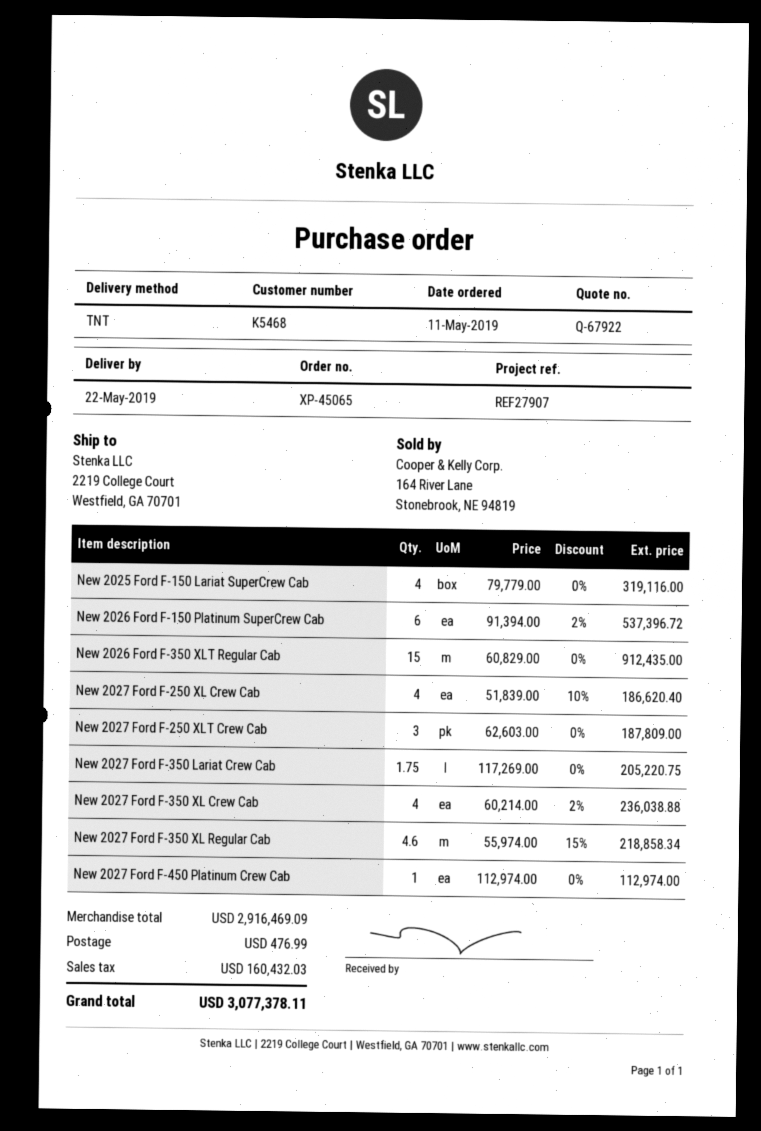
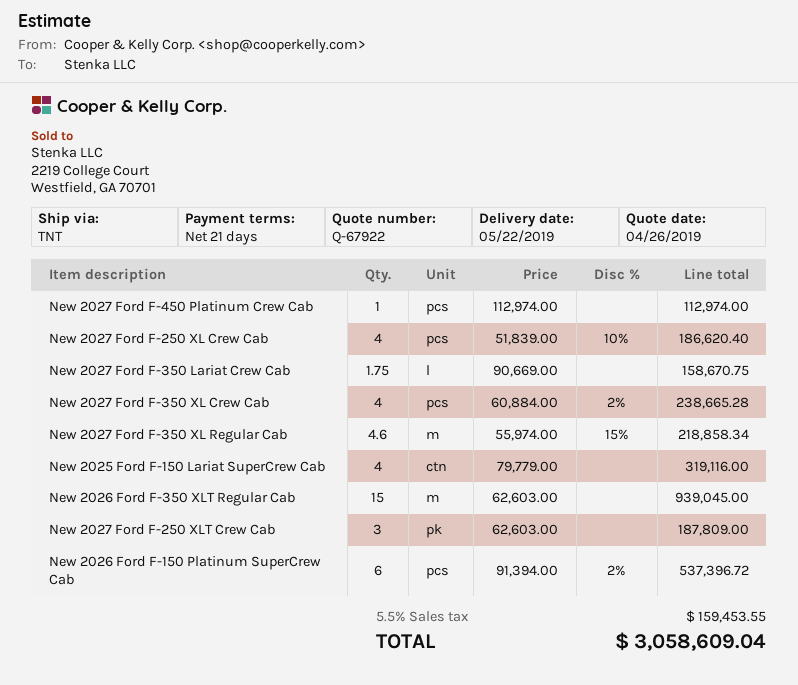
New 2026 Ford F-350 XLT Regular Cab: 15 x 60829.00 = 912435.00 -> 15 x 62603.00 = 939045.00
New 2027 Ford F-350 Lariat Crew Cab: 1.75 x 117269.00 = 205220.75 -> 1.75 x 90669.00 = 158670.75
New 2027 Ford F-350 XL Crew Cab: 4 x 60214.00 - 2% = 236038.88 -> 4 x 60884.00 - 2% = 238665.28
shipping: 476.99 -> none
tax: 160432.03 -> 159453.55
total: 3077378.11 -> 3058609.04

